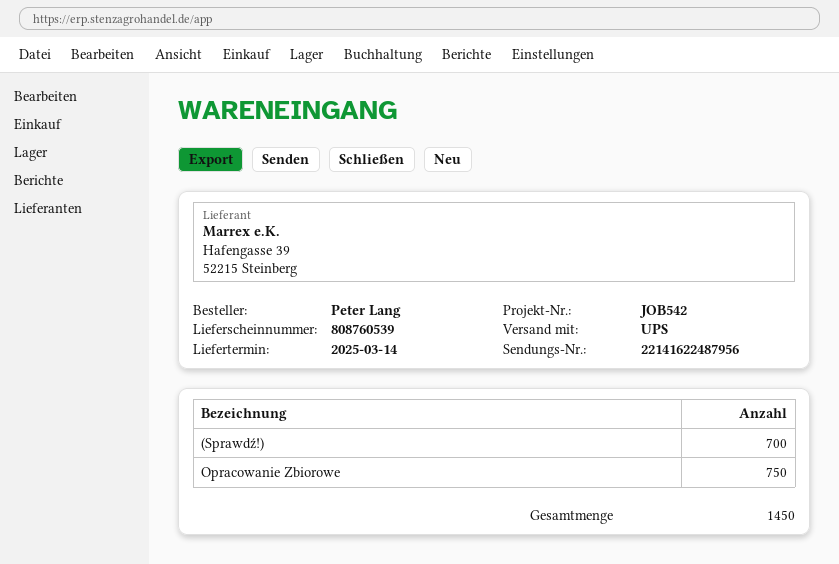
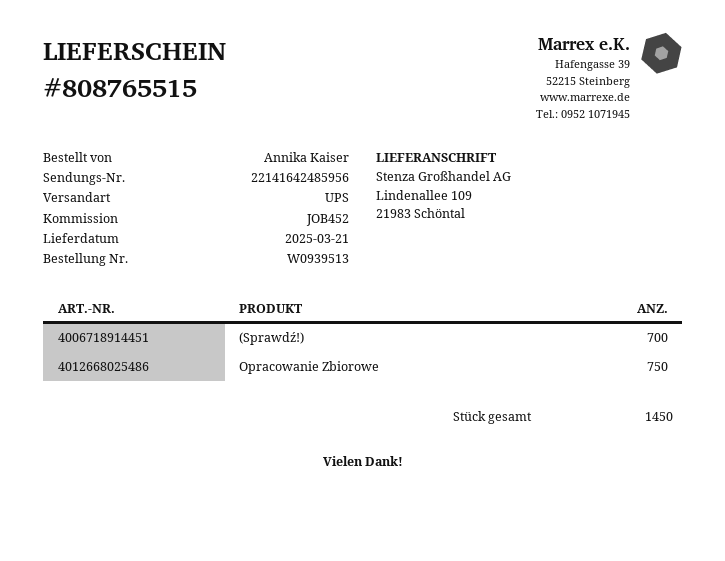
delivery note number: 808760539 -> 808765515
delivery date: 2025-03-14 -> 2025-03-21
reference: JOB542 -> JOB452
ordered by: Peter Lang -> Annika Kaiser
tracking number: 22141622487956 -> 22141642485956

